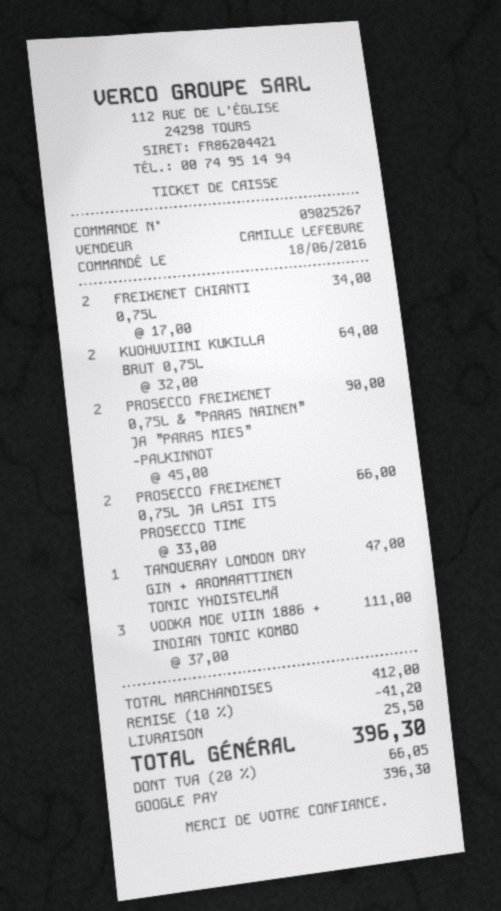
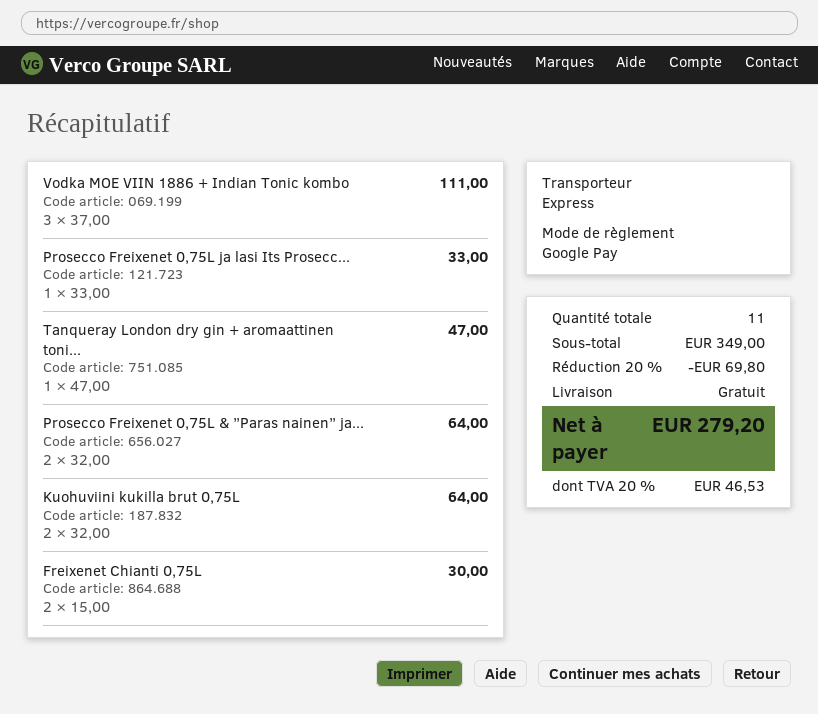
FREIXENET CHIANTI 0,75L: 2 x 17.00 = 34.00 -> 2 x 15.00 = 30.00
PROSECCO FREIXENET 0,75L & ”PARAS NAINEN” JA ”PARAS MIES” -PALKINNOT: 2 x 45.00 = 90.00 -> 2 x 32.00 = 64.00
PROSECCO FREIXENET 0,75L JA LASI ITS PROSECCO TIME: 2 x 33.00 = 66.00 -> 1 x 33.00 = 33.00
subtotal: 412.00 -> 349.00
discount: 10% = 41.20 -> 20% = 69.80
shipping: 25.50 -> 0.00
tax: 20% = 66.05 -> 20% = 46.53
total: 396.30 -> 279.20

